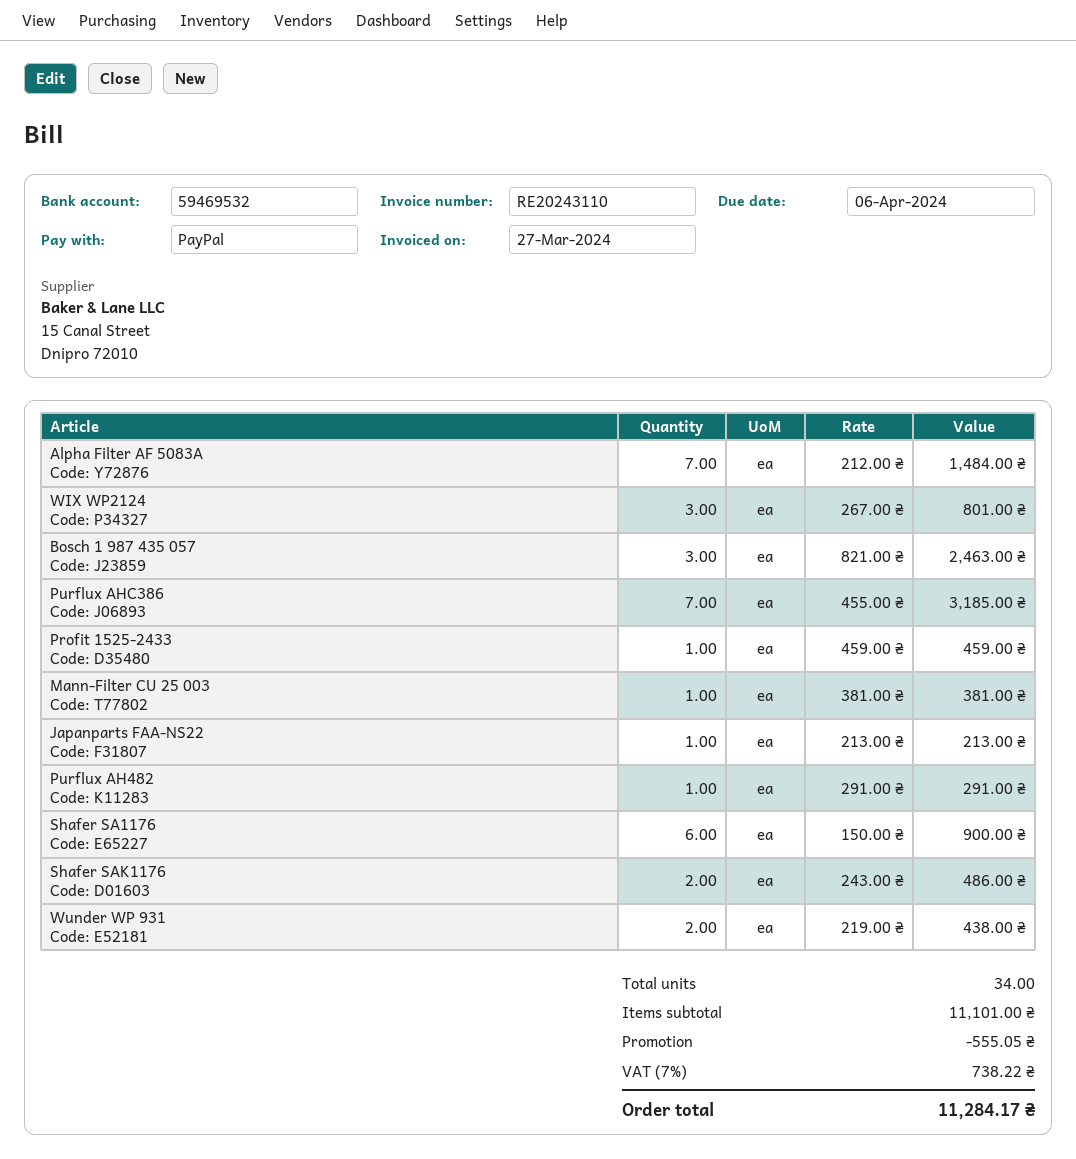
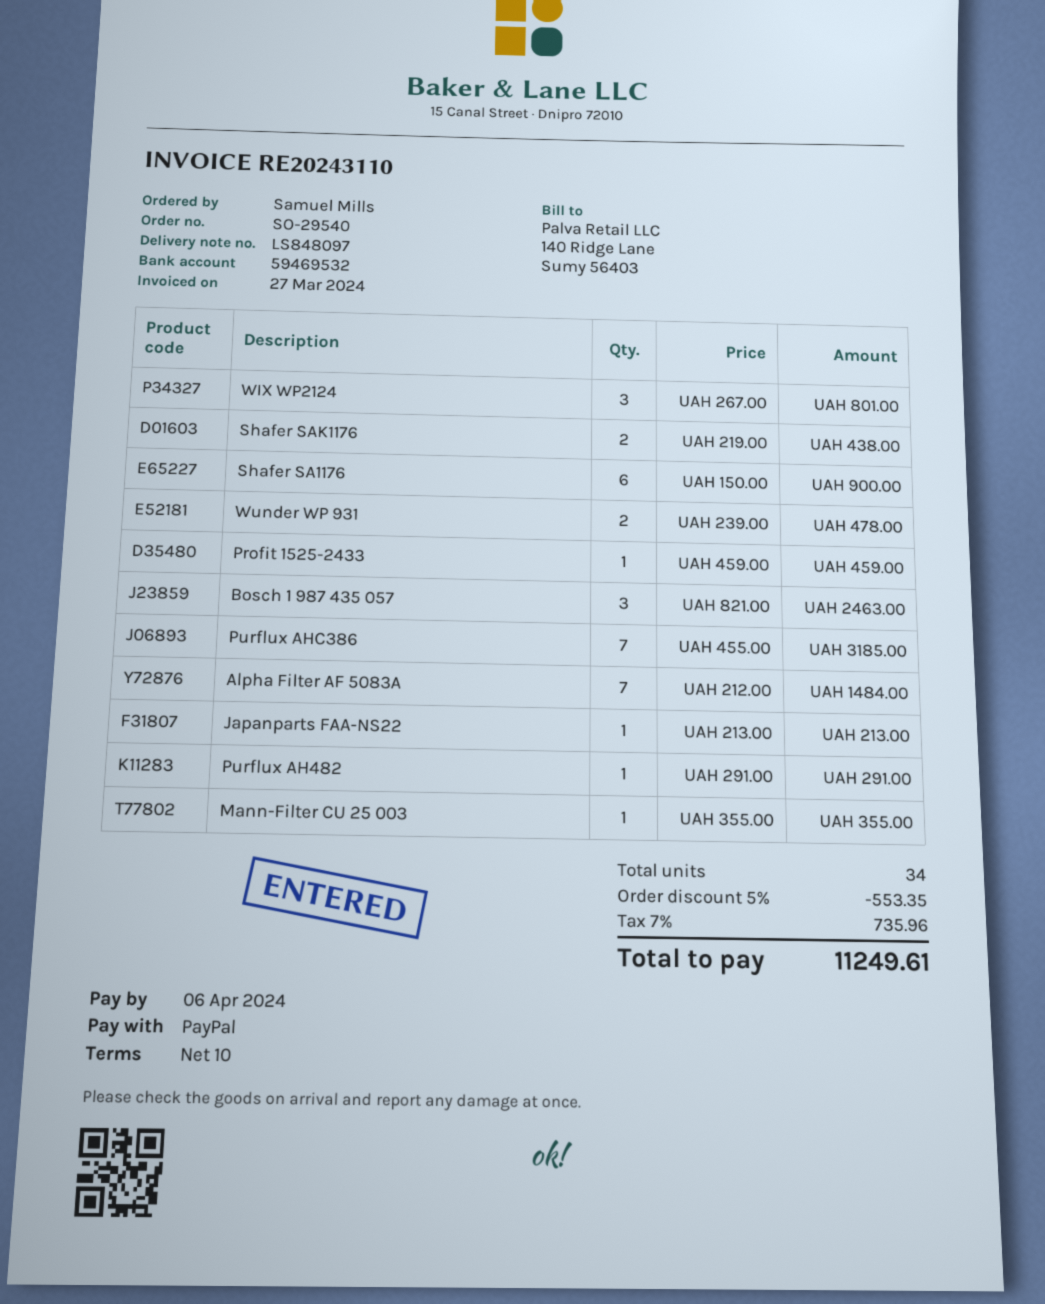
Mann-Filter CU 25 003: 1 x 381.00 = 381.00 -> 1 x 355.00 = 355.00
Shafer SAK1176: 2 x 243.00 = 486.00 -> 2 x 219.00 = 438.00
Wunder WP 931: 2 x 219.00 = 438.00 -> 2 x 239.00 = 478.00
discount: 555.05 -> 553.35
tax: 7% = 738.22 -> 7% = 735.96
total: 11284.17 -> 11249.61

